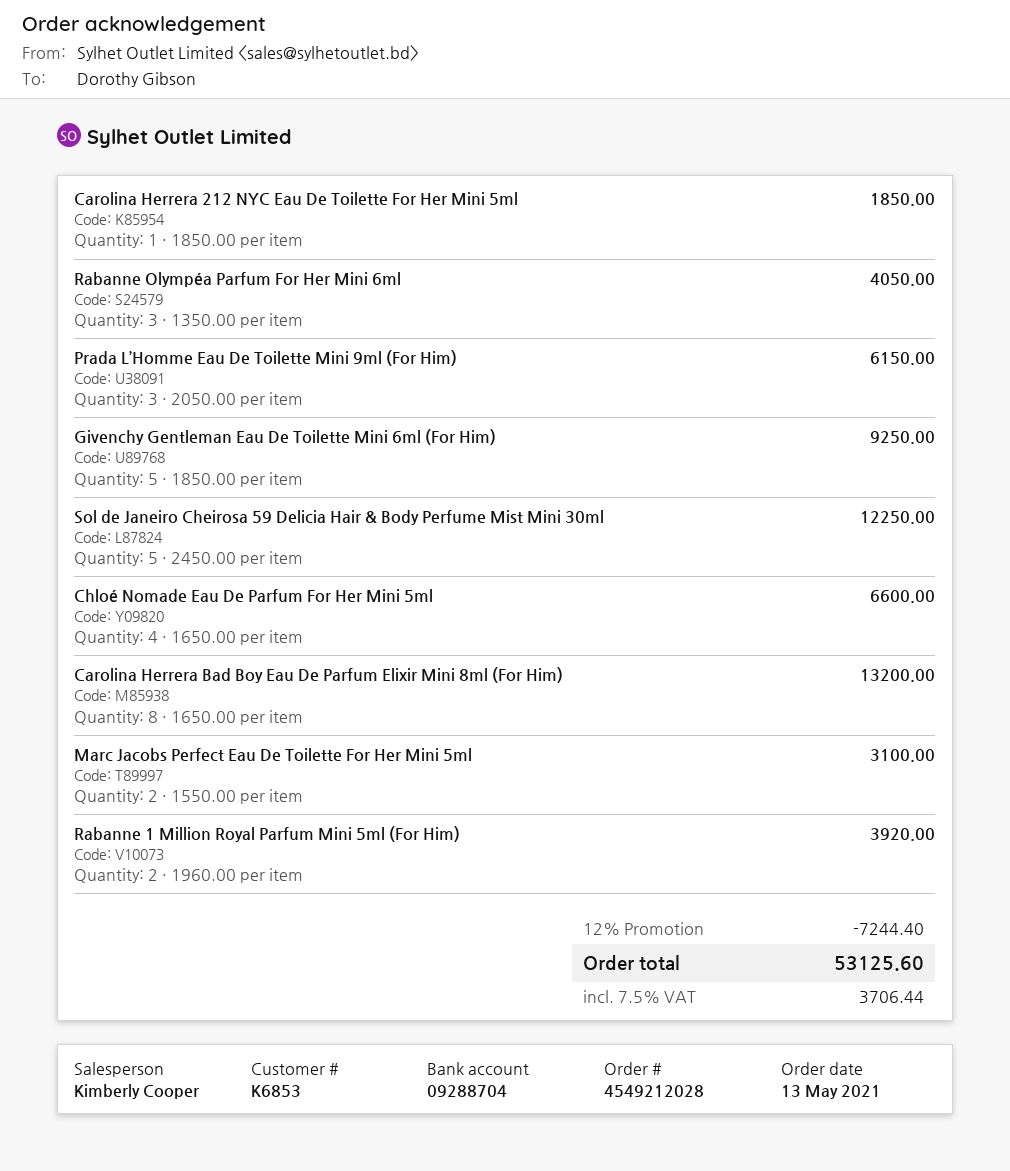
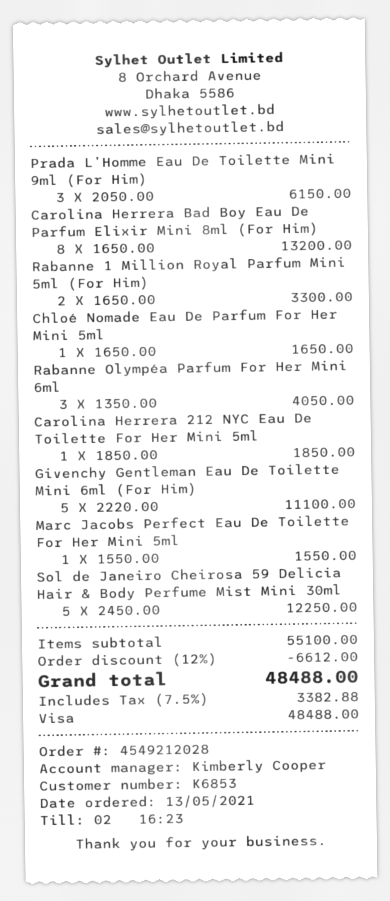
Givenchy Gentleman Eau De Toilette Mini 6ml (For Him): 5 x 1850.00 = 9250.00 -> 5 x 2220.00 = 11100.00
Chloé Nomade Eau De Parfum For Her Mini 5ml: 4 x 1650.00 = 6600.00 -> 1 x 1650.00 = 1650.00
Marc Jacobs Perfect Eau De Toilette For Her Mini 5ml: 2 x 1550.00 = 3100.00 -> 1 x 1550.00 = 1550.00
Rabanne 1 Million Royal Parfum Mini 5ml (For Him): 2 x 1960.00 = 3920.00 -> 2 x 1650.00 = 3300.00
discount: 12% = 7244.40 -> 12% = 6612.00
tax: 7.5% = 3706.44 -> 7.5% = 3382.88
total: 53125.60 -> 48488.00

